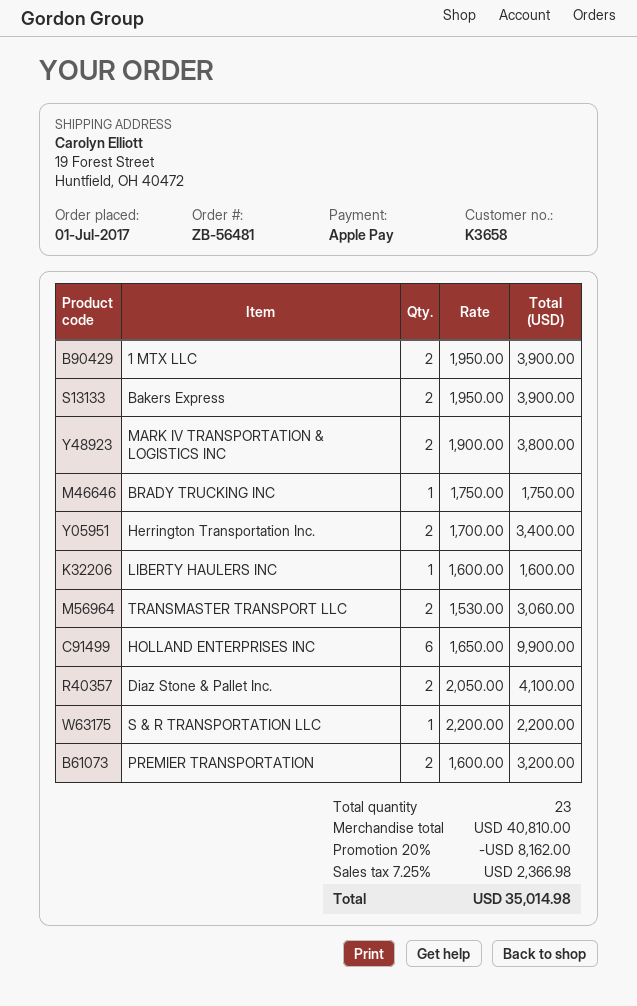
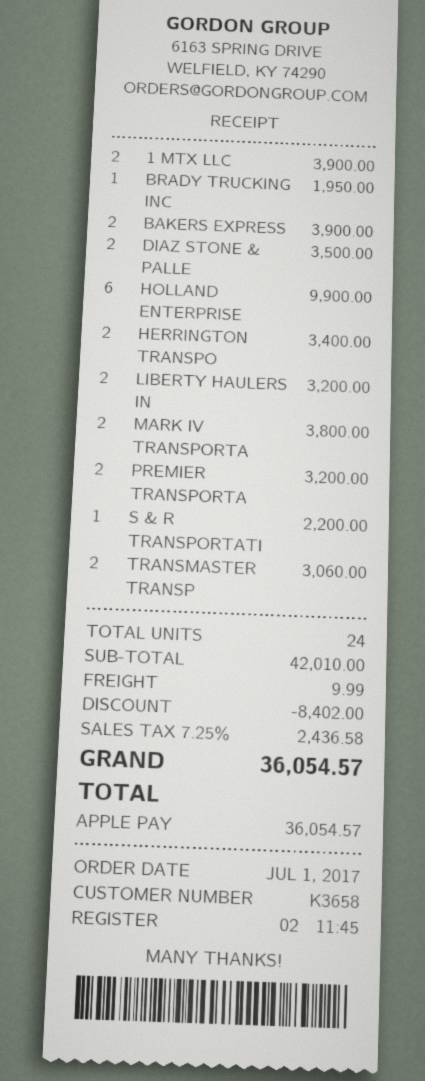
BRADY TRUCKING INC: 1 for 1750.00 -> 1 for 1950.00
LIBERTY HAULERS INC: 1 for 1600.00 -> 2 for 3200.00
Diaz Stone & Pallet Inc.: 2 for 4100.00 -> 2 for 3500.00
total quantity: 23 -> 24
subtotal: 40810.00 -> 42010.00
discount: 8162.00 -> 8402.00
shipping: none -> 9.99
tax: 7.25% = 2366.98 -> 7.25% = 2436.58
total: 35014.98 -> 36054.57

